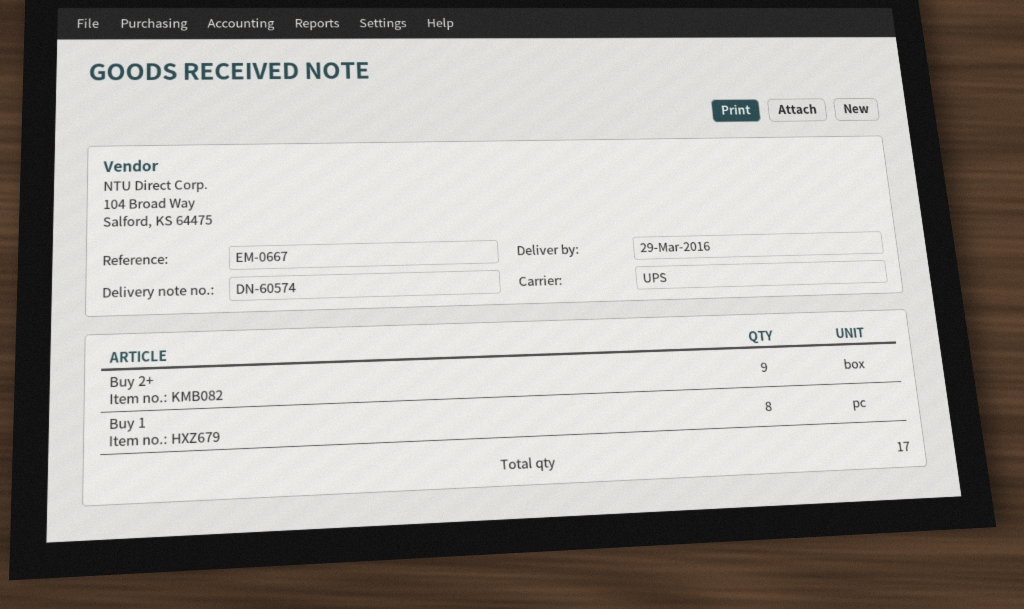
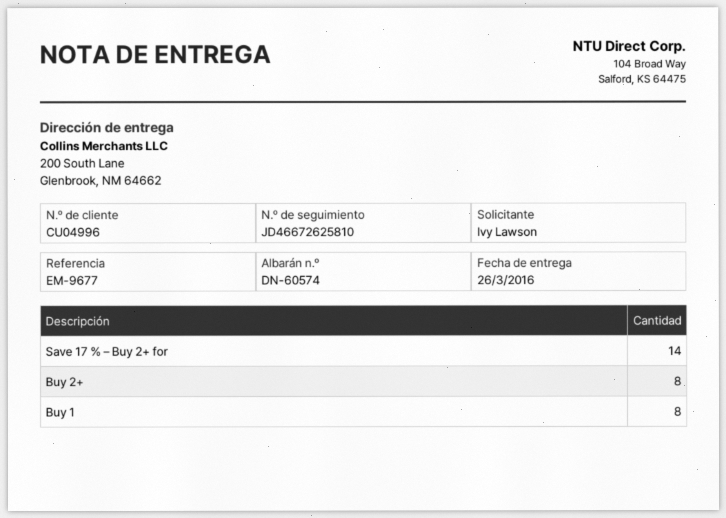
delivery date: 2016-03-29 -> 2016-03-26
reference: EM-0667 -> EM-9677
Buy 2+: 9 -> 8
Save 17 % – Buy 2+ for: none -> 14

